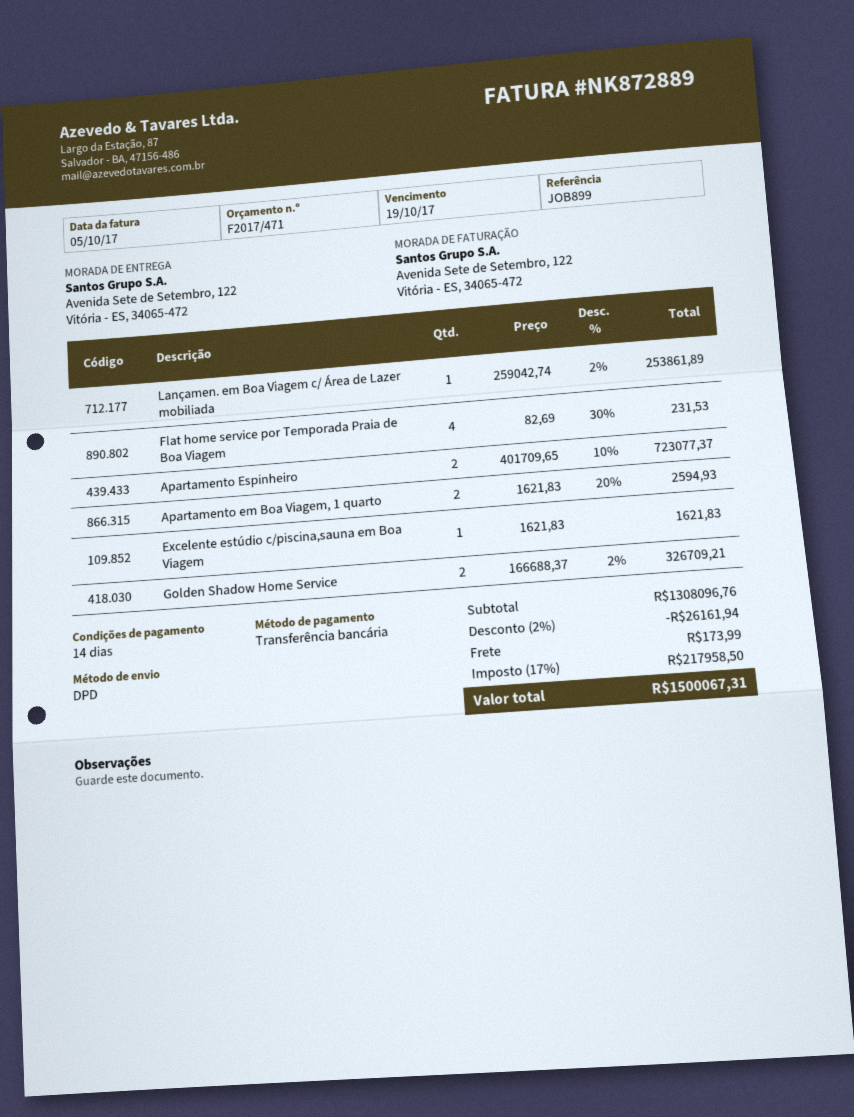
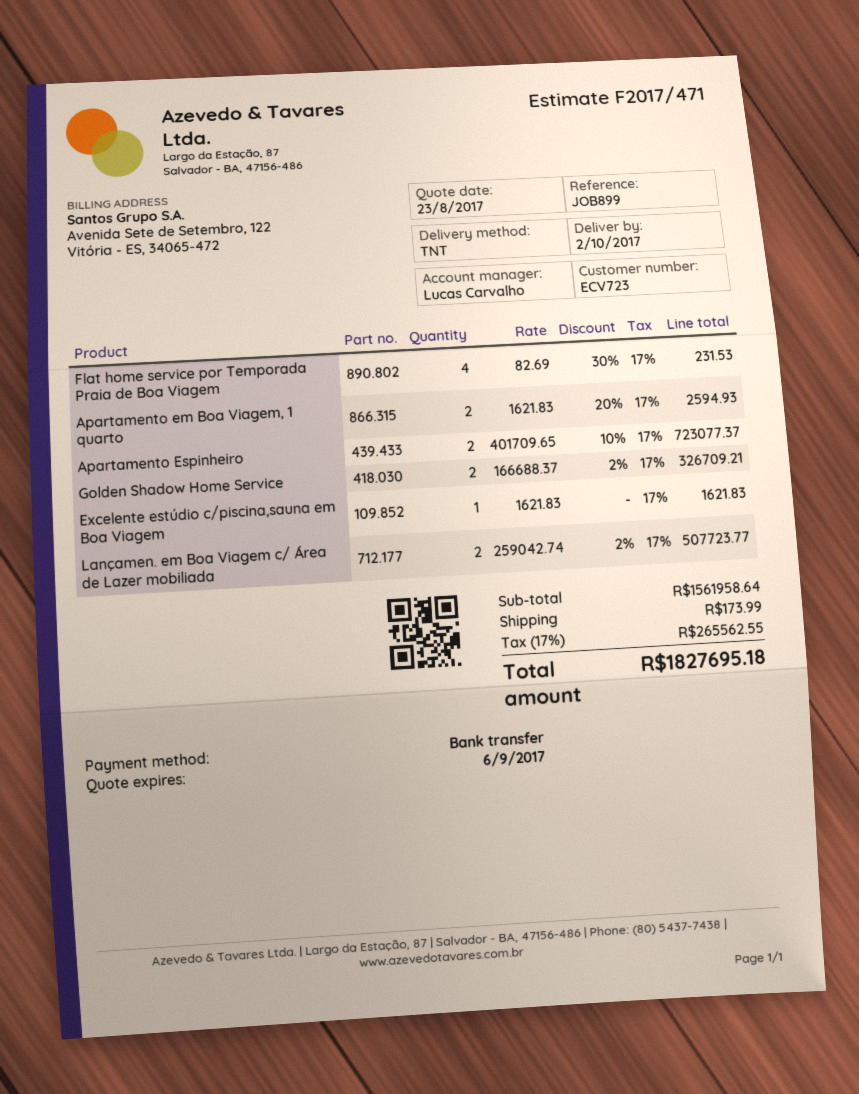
shipping method: DPD -> TNT
Lançamen. em Boa Viagem c/ Área de Lazer mobiliada: 1 x 259042.74 - 2% = 253861.89 -> 2 x 259042.74 - 2% = 507723.77
subtotal: 1308096.76 -> 1561958.64
discount: 2% = 26161.94 -> none
tax: 17% = 217958.50 -> 17% = 265562.55
total: 1500067.31 -> 1827695.18

